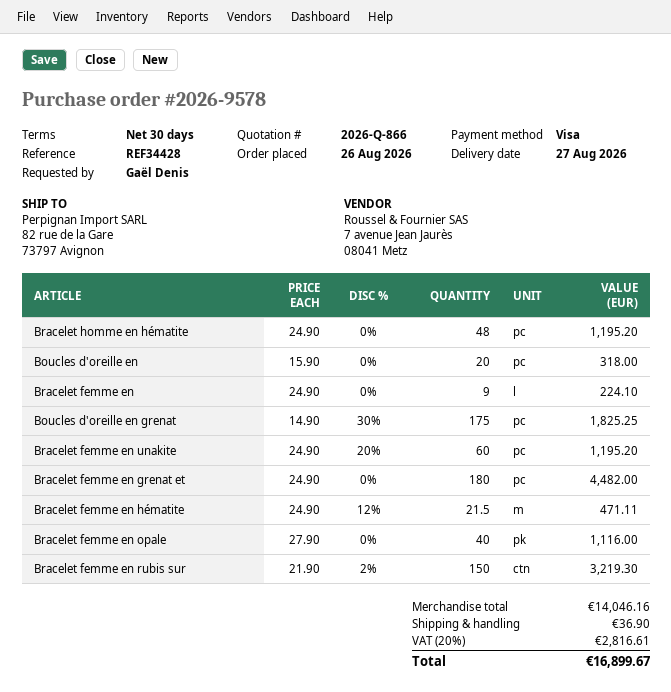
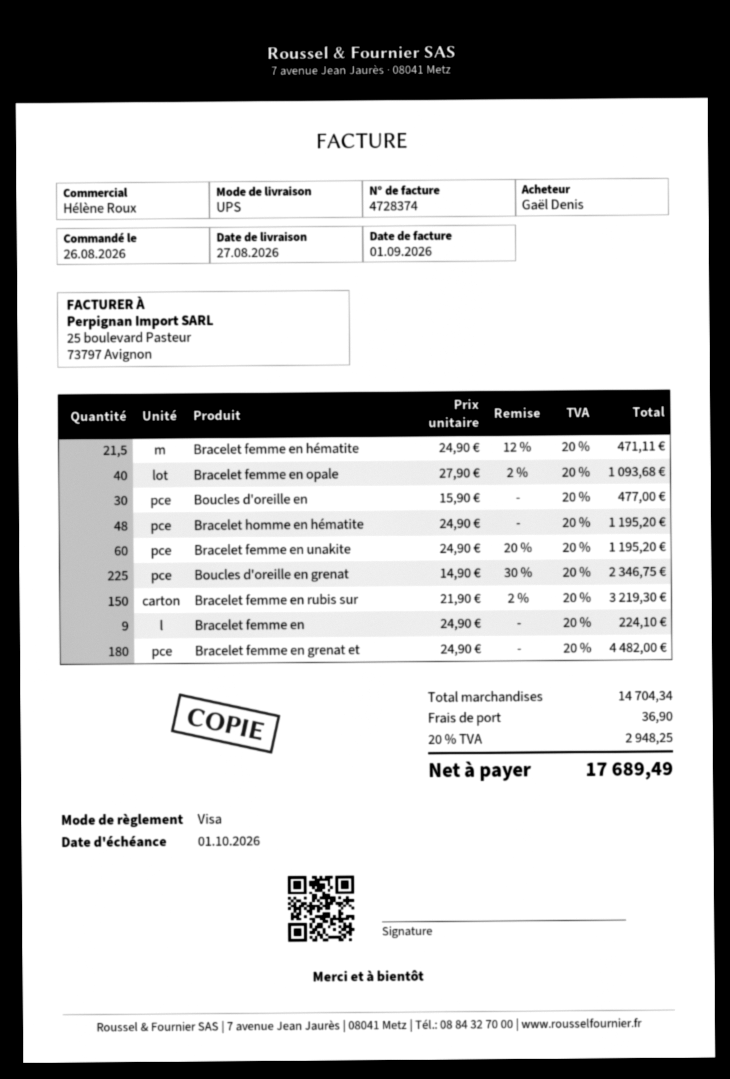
Boucles d'oreille en: 20 x 15.90 = 318.00 -> 30 x 15.90 = 477.00
Boucles d'oreille en grenat: 175 x 14.90 - 30% = 1825.25 -> 225 x 14.90 - 30% = 2346.75
Bracelet femme en opale: 40 x 27.90 = 1116.00 -> 40 x 27.90 - 2% = 1093.68
subtotal: 14046.16 -> 14704.34
tax: 20% = 2816.61 -> 20% = 2948.25
total: 16899.67 -> 17689.49

